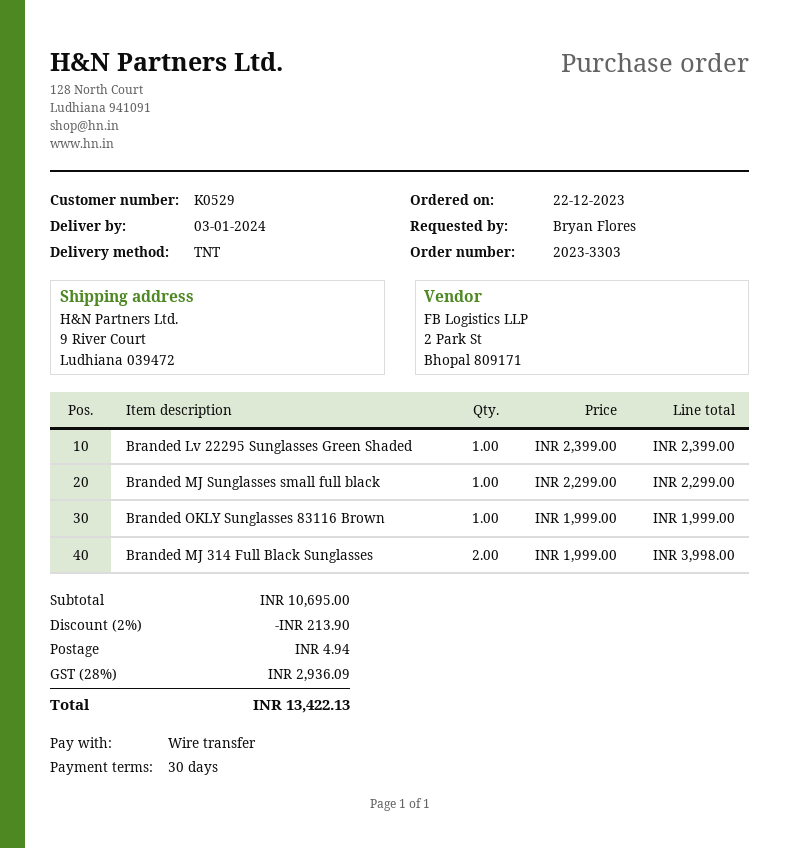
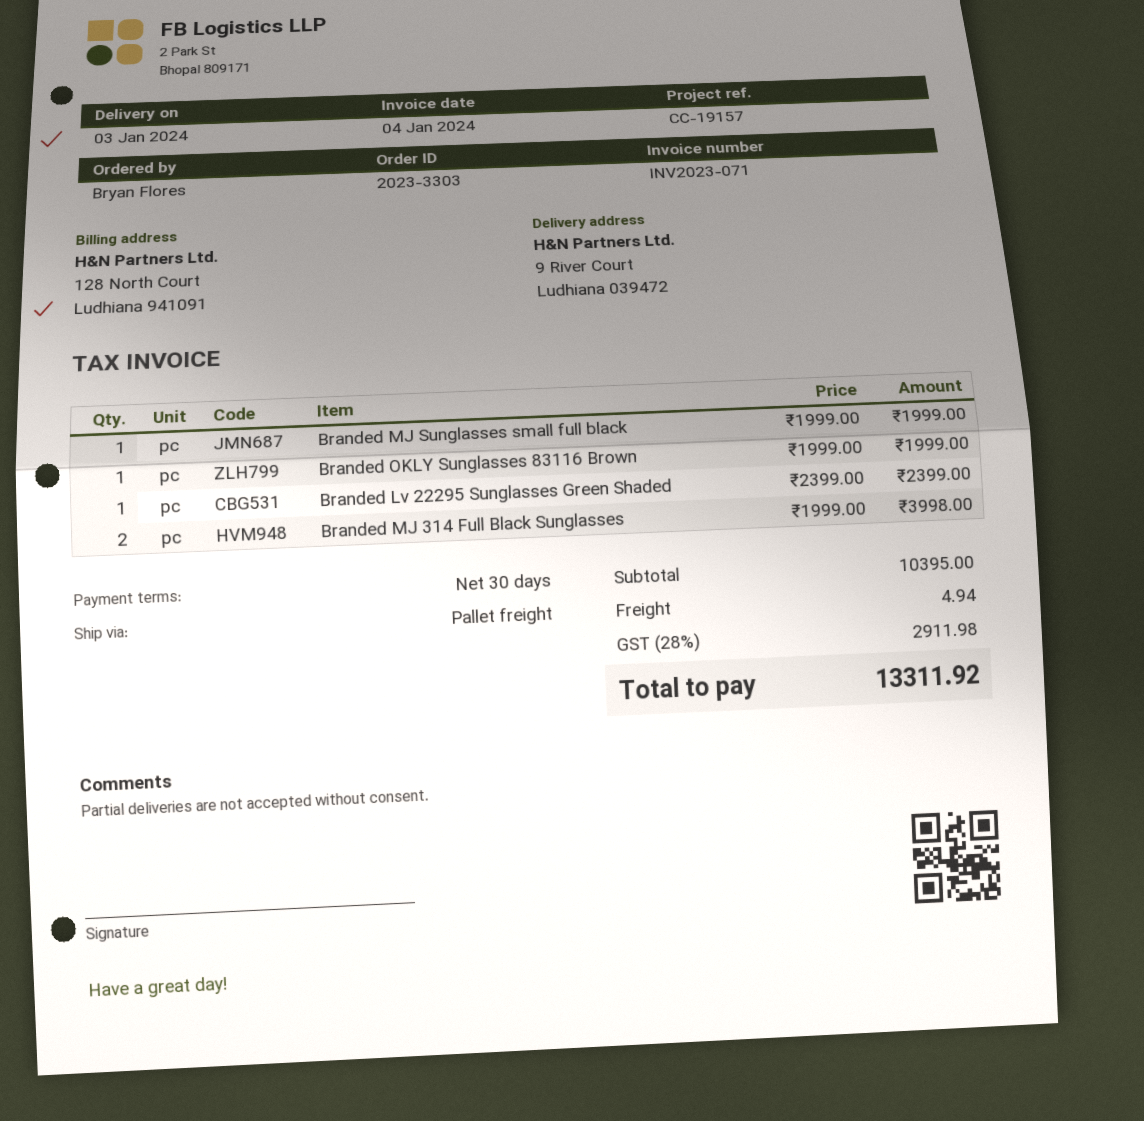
shipping method: TNT -> pallet freight
Branded MJ Sunglasses small full black: 1 x 2299.00 = 2299.00 -> 1 x 1999.00 = 1999.00
subtotal: 10695.00 -> 10395.00
discount: 2% = 213.90 -> none
tax: 28% = 2936.09 -> 28% = 2911.98
total: 13422.13 -> 13311.92

